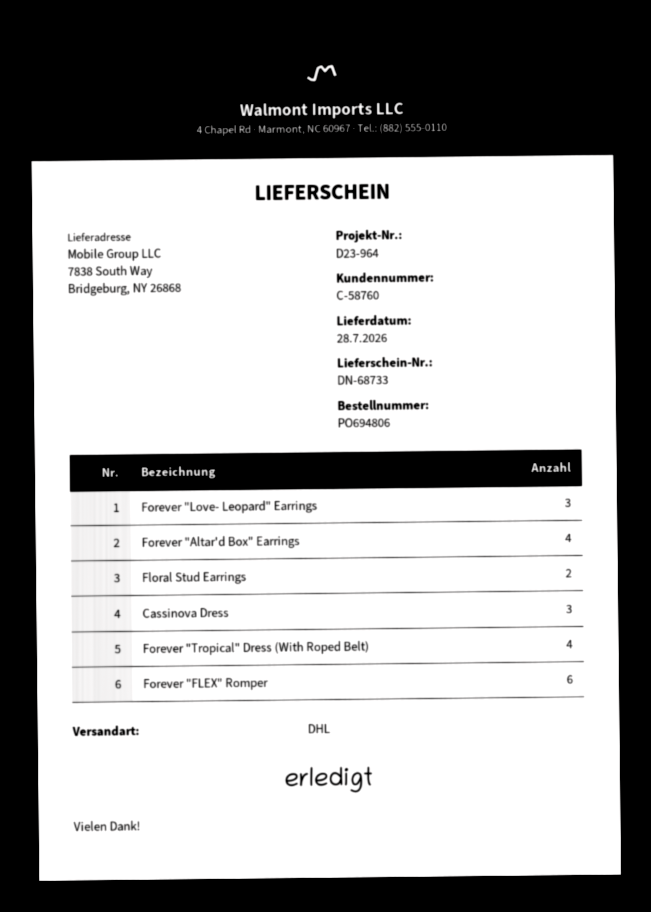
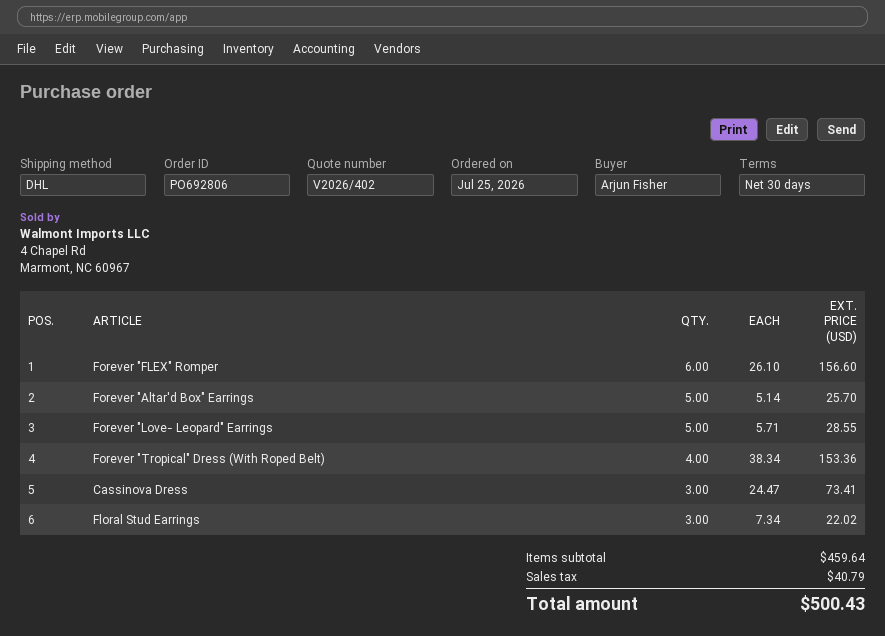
order number: PO694806 -> PO692806
Forever "Love- Leopard" Earrings: 3 -> 5
Forever "Altar'd Box" Earrings: 4 -> 5
Floral Stud Earrings: 2 -> 3

